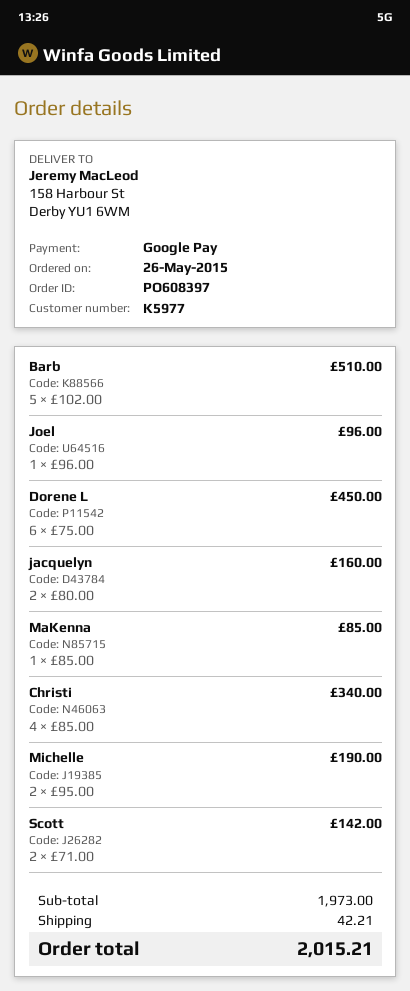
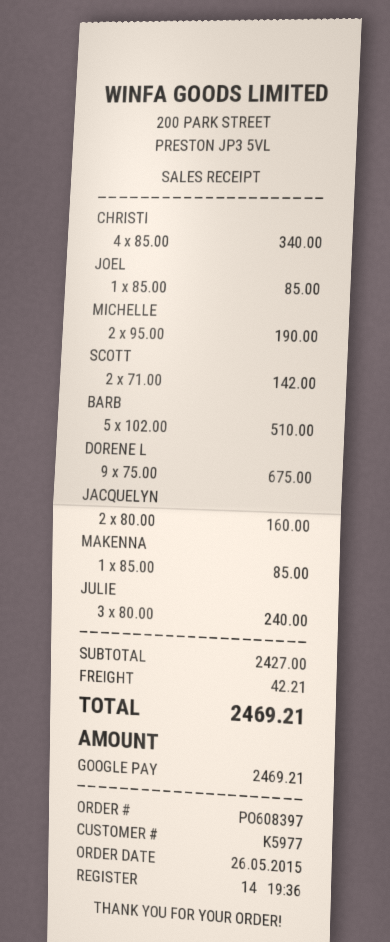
Joel: 1 x 96.00 = 96.00 -> 1 x 85.00 = 85.00
Dorene L: 6 x 75.00 = 450.00 -> 9 x 75.00 = 675.00
JULIE: none -> 3 x 80.00 = 240.00
subtotal: 1973.00 -> 2427.00
total: 2015.21 -> 2469.21

